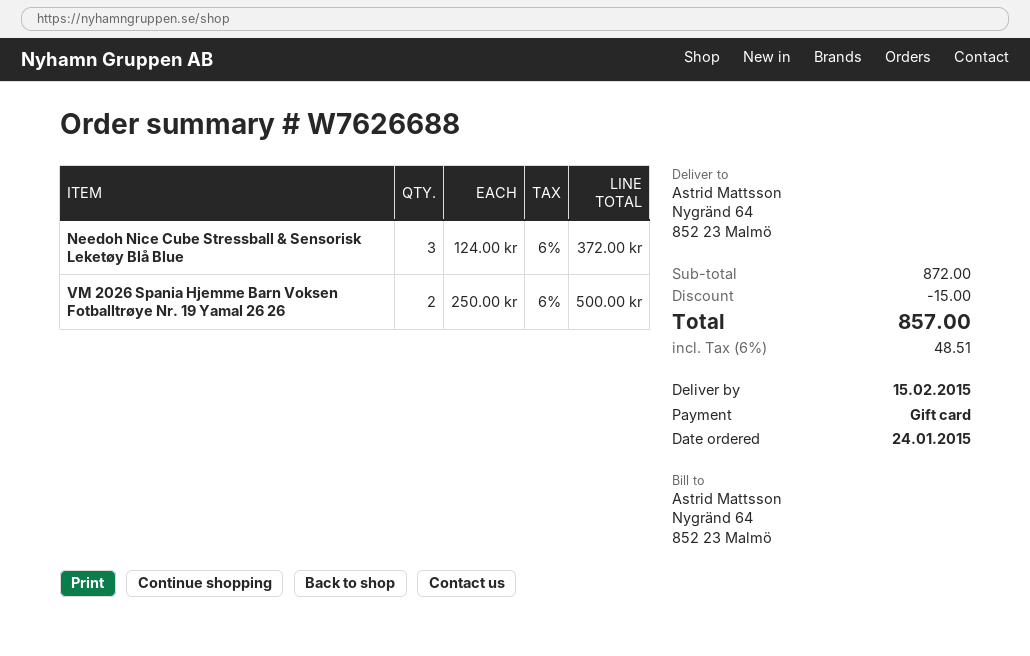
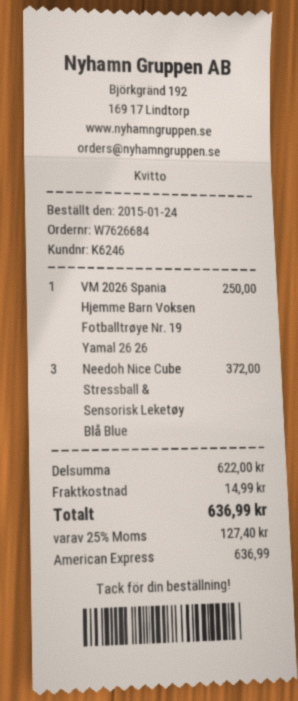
order number: W7626688 -> W7626684
payment method: gift card -> American Express
VM 2026 Spania Hjemme Barn Voksen Fotballtrøye Nr. 19 Yamal 26 26: 2 for 500.00 -> 1 for 250.00
subtotal: 872.00 -> 622.00
discount: 15.00 -> none
shipping: none -> 14.99
tax: 6% = 48.51 -> 25% = 127.40
total: 857.00 -> 636.99

